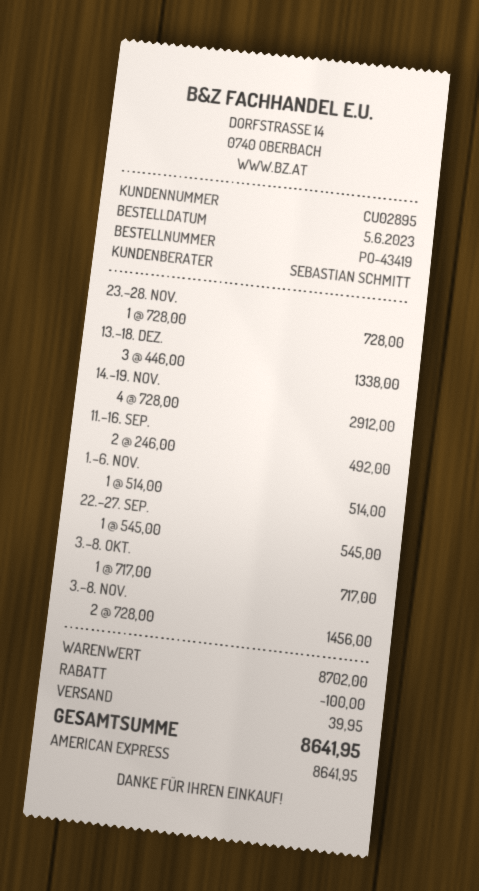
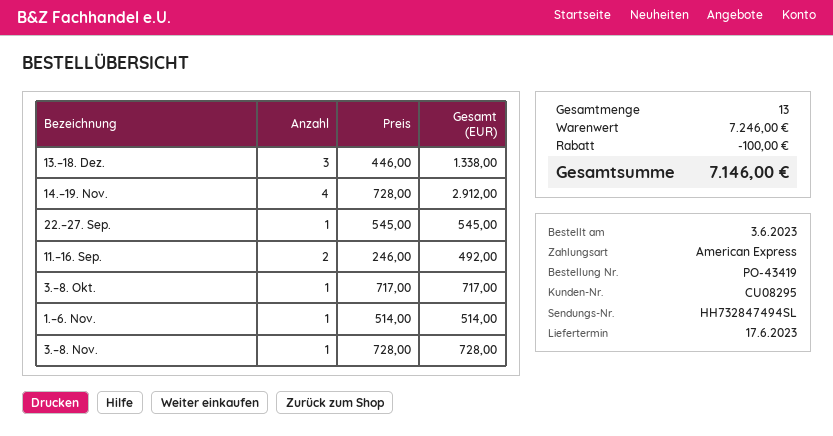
order date: 2023-06-05 -> 2023-06-03
customer number: CU02895 -> CU08295
23.–28. NOV.: 1 x 728.00 = 728.00 -> none
3.–8. NOV.: 2 x 728.00 = 1456.00 -> 1 x 728.00 = 728.00
subtotal: 8702.00 -> 7246.00
shipping: 39.95 -> none
total: 8641.95 -> 7146.00

